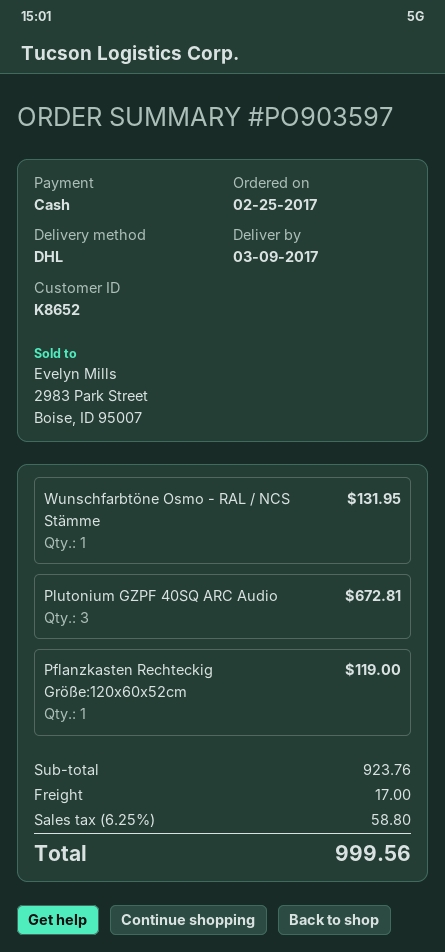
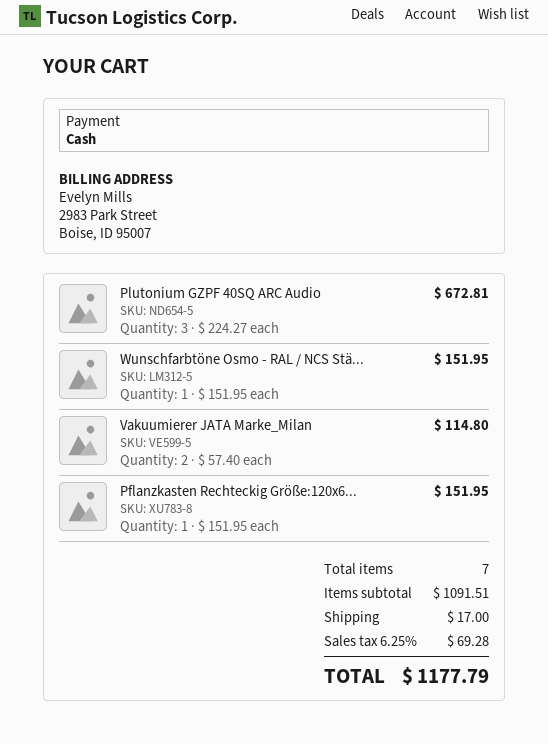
Wunschfarbtöne Osmo - RAL / NCS Stämme: 1 for 131.95 -> 1 for 151.95
Pflanzkasten Rechteckig Größe:120x60x52cm: 1 for 119.00 -> 1 for 151.95
Vakuumierer JATA Marke_Milan: none -> 2 for 114.80
subtotal: 923.76 -> 1091.51
tax: 6.25% = 58.80 -> 6.25% = 69.28
total: 999.56 -> 1177.79

